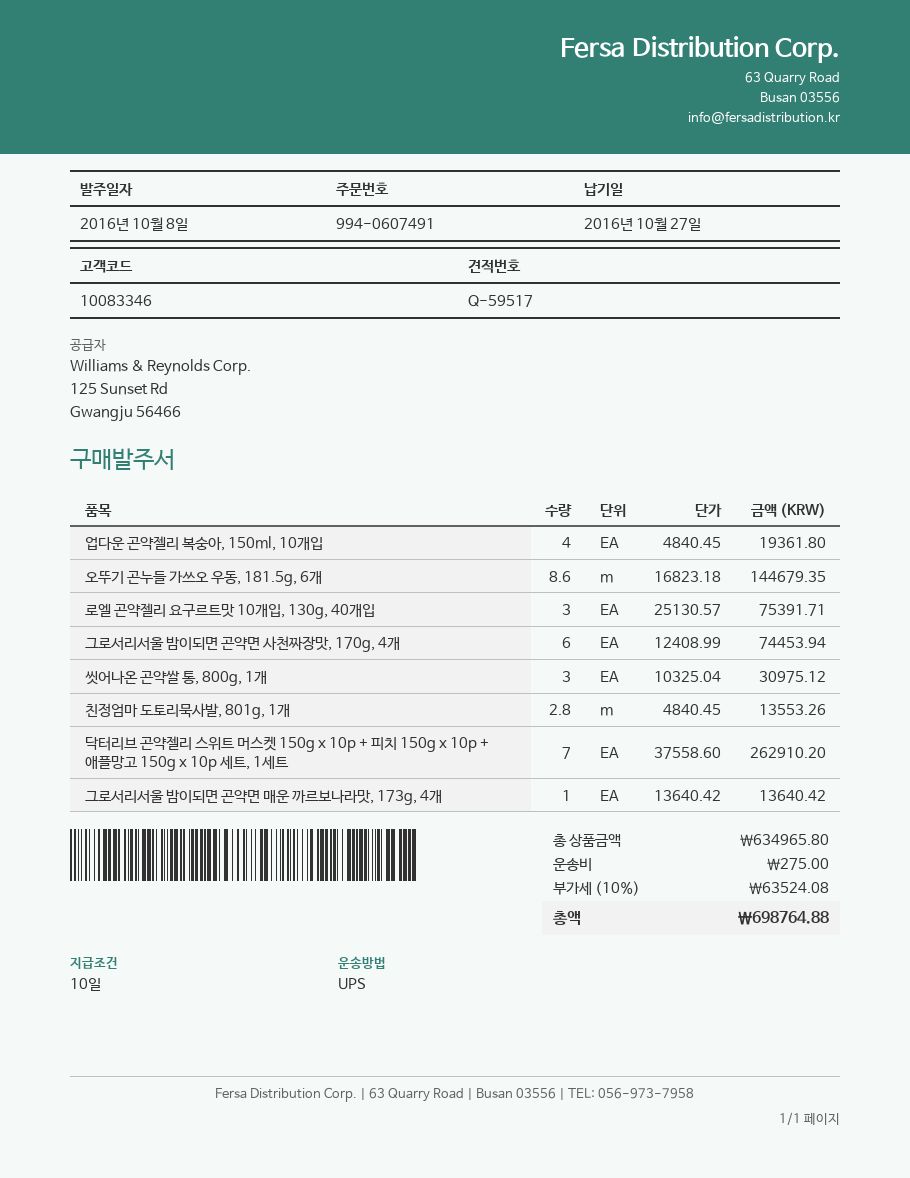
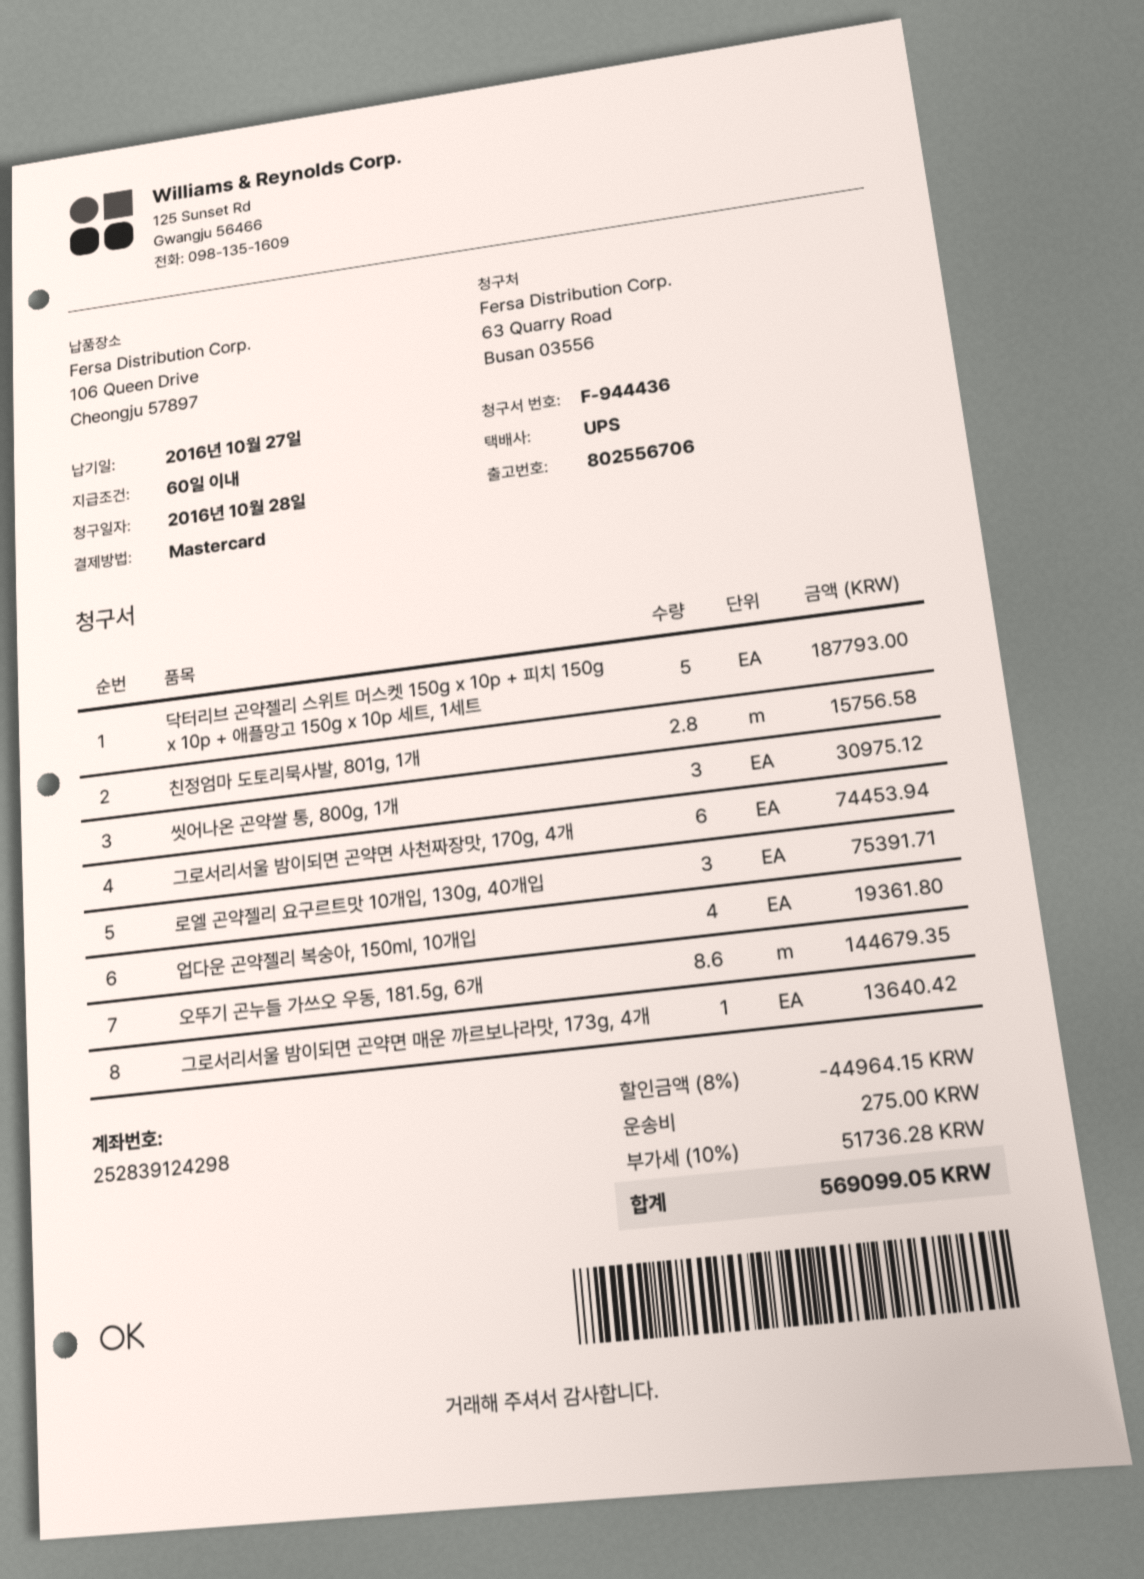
payment terms: 10 days -> 60 days
친정엄마 도토리묵사발, 801g, 1개: 2.8 for 13553.26 -> 2.8 for 15756.58
닥터리브 곤약젤리 스위트 머스켓 150g x 10p + 피치 150g x 10p + 애플망고 150g x 10p 세트, 1세트: 7 for 262910.20 -> 5 for 187793.00
discount: none -> 8% = 44964.15
tax: 10% = 63524.08 -> 10% = 51736.28
total: 698764.88 -> 569099.05

